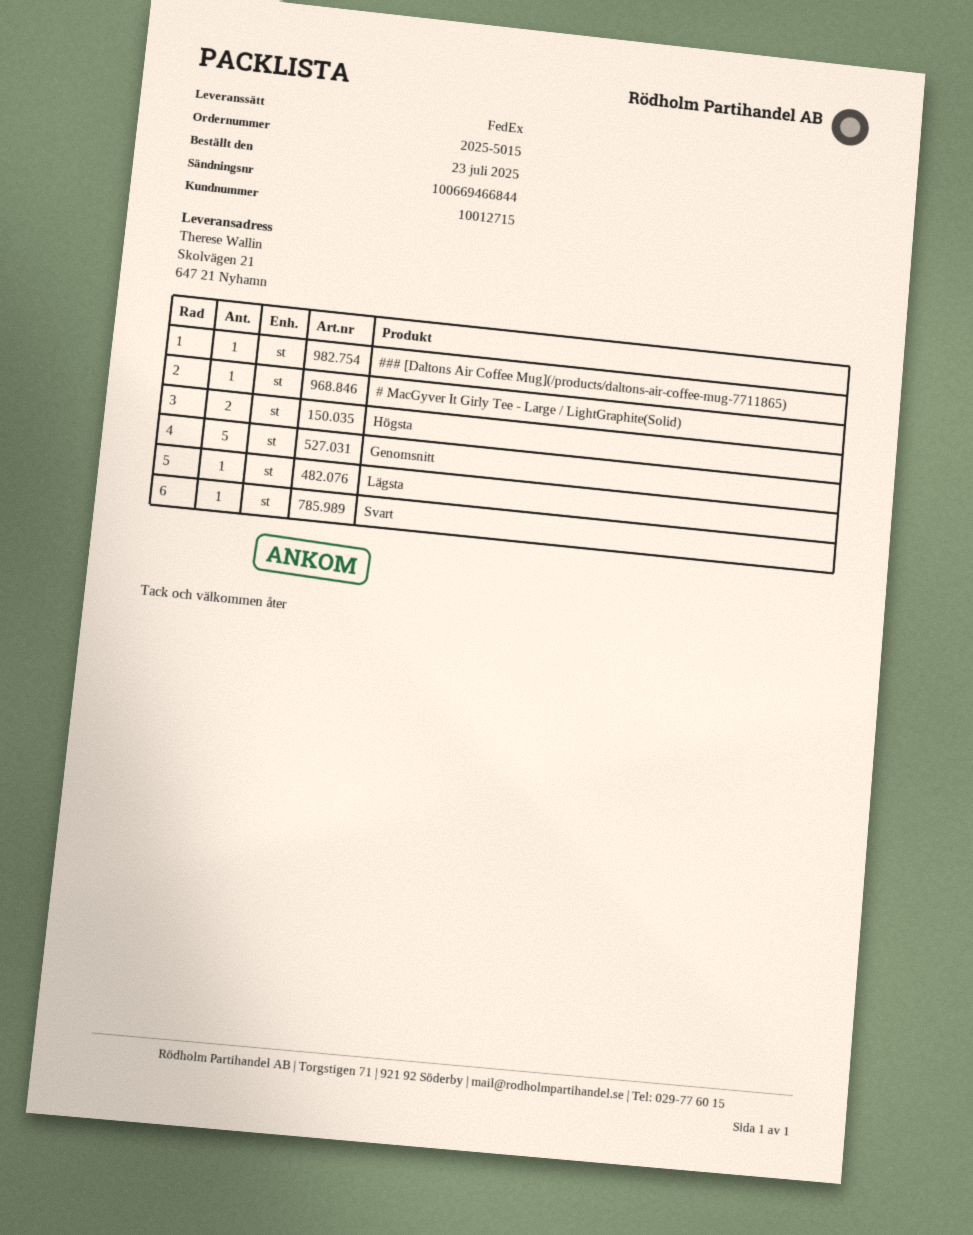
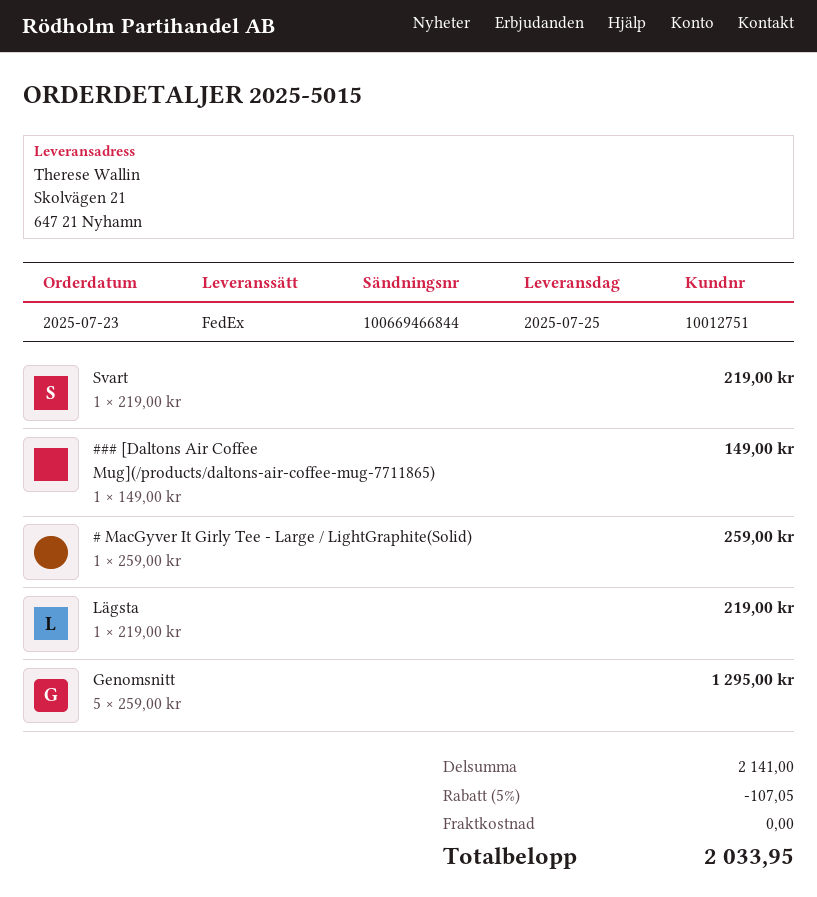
customer number: 10012715 -> 10012751
Högsta: 2 -> none

